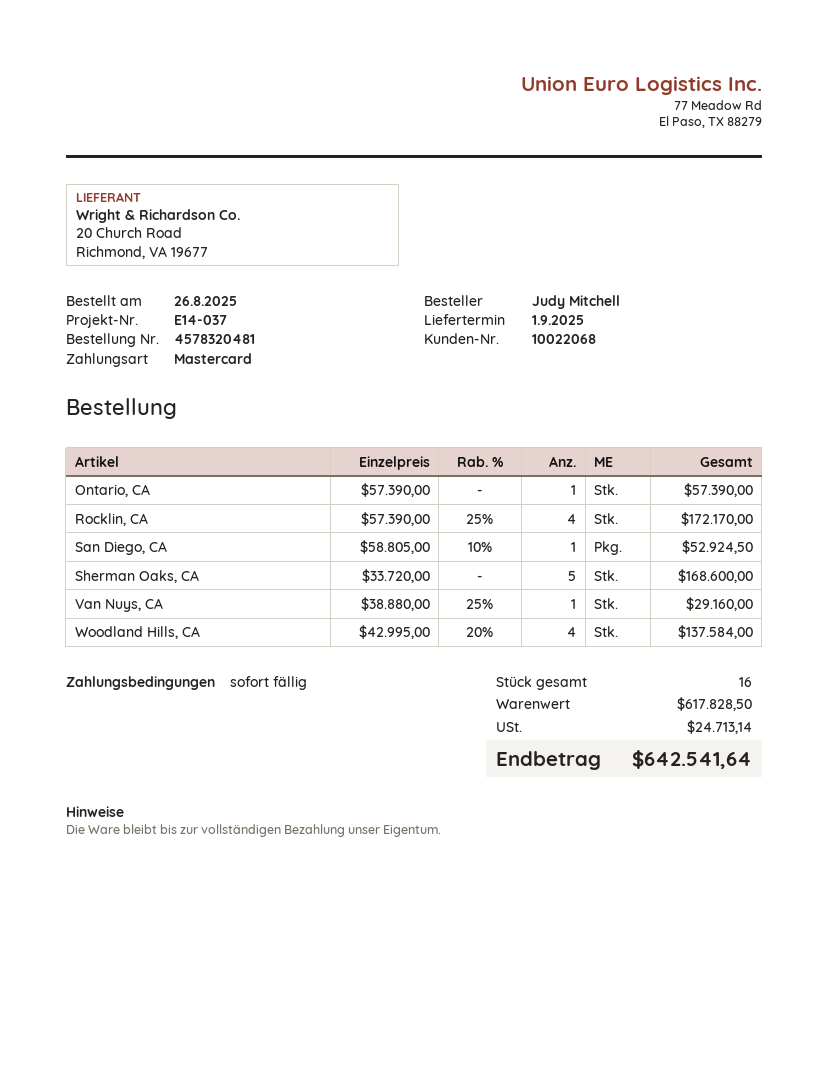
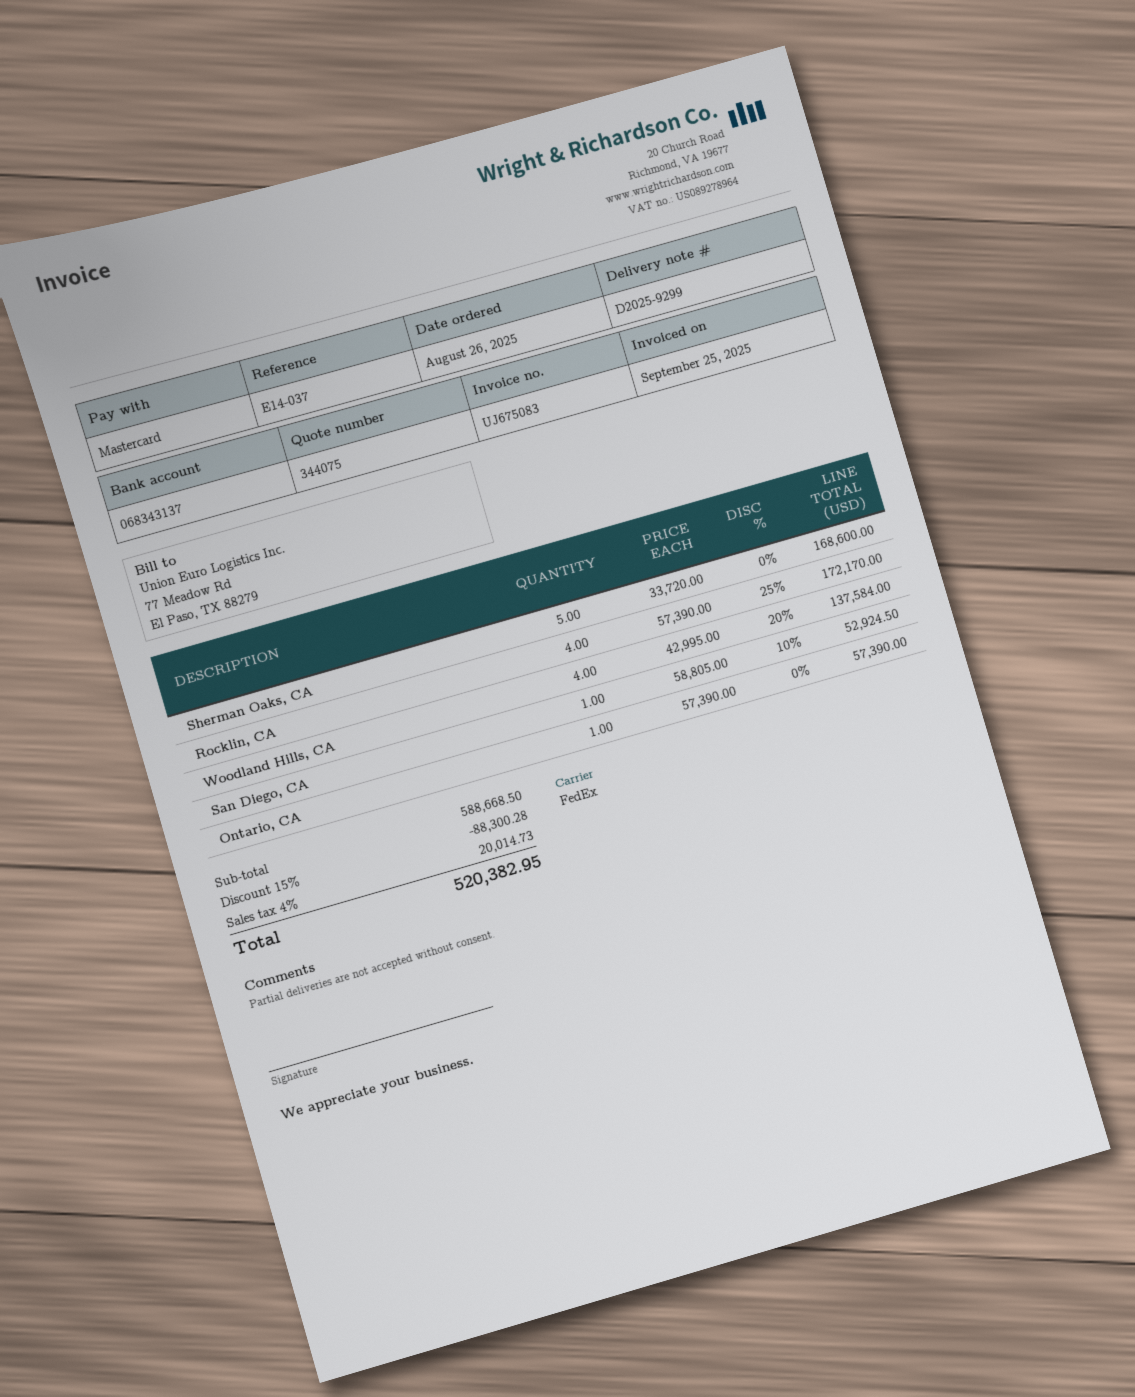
Van Nuys, CA: 1 x 38880.00 - 25% = 29160.00 -> none
subtotal: 617828.50 -> 588668.50
discount: none -> 15% = 88300.28
tax: 24713.14 -> 20014.73
total: 642541.64 -> 520382.95

